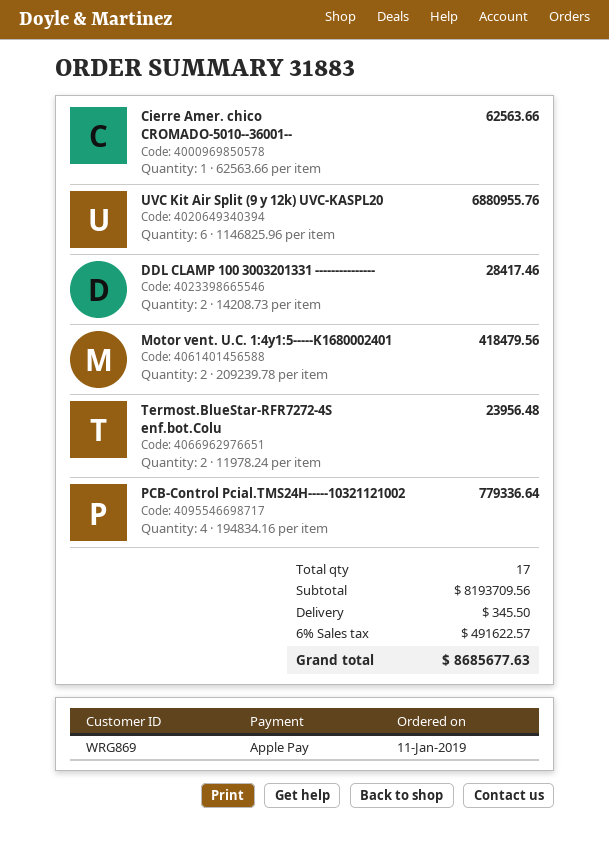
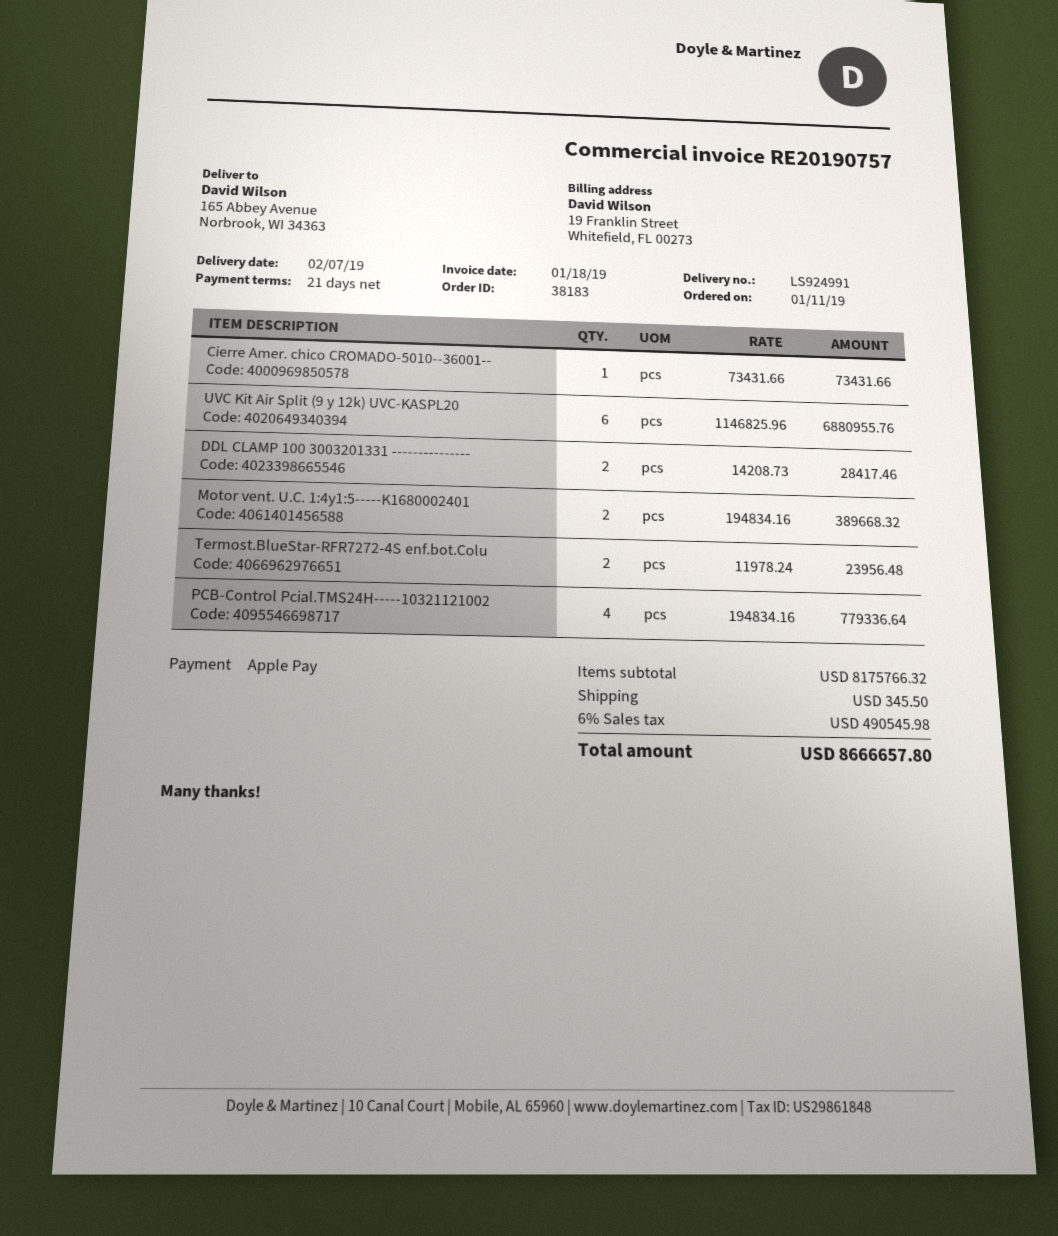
order number: 31883 -> 38183
Cierre Amer. chico CROMADO-5010--36001--: 1 x 62563.66 = 62563.66 -> 1 x 73431.66 = 73431.66
Motor vent. U.C. 1:4y1:5-----K1680002401: 2 x 209239.78 = 418479.56 -> 2 x 194834.16 = 389668.32
subtotal: 8193709.56 -> 8175766.32
tax: 6% = 491622.57 -> 6% = 490545.98
total: 8685677.63 -> 8666657.80

